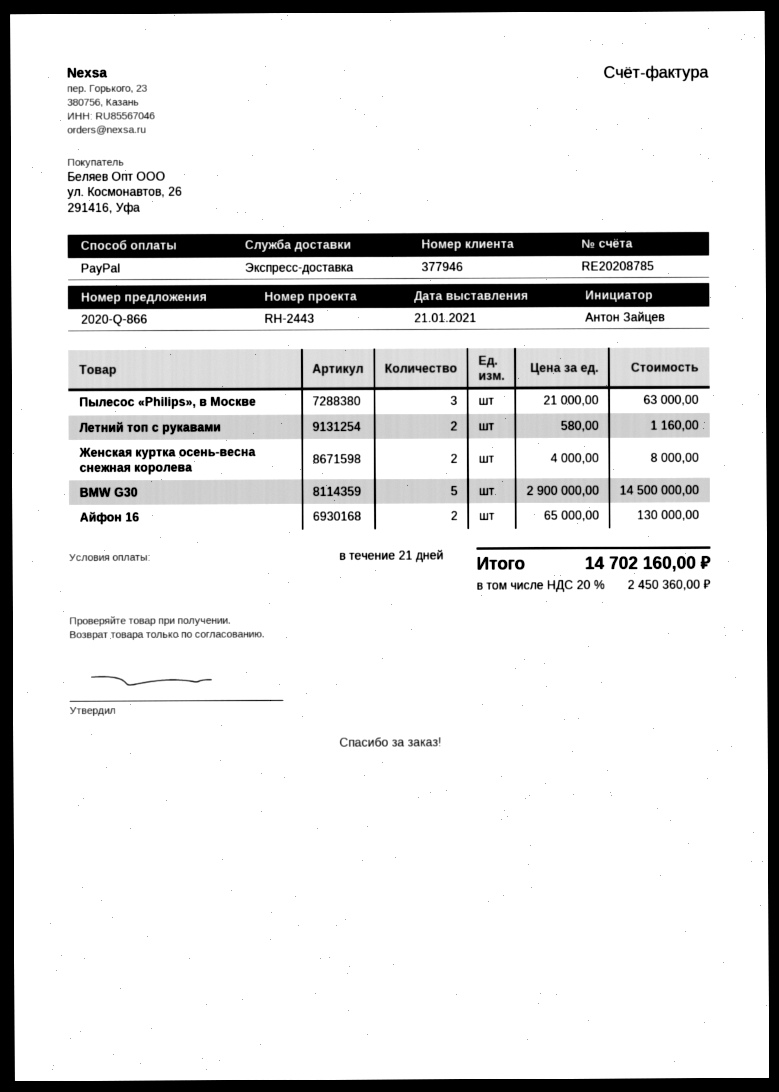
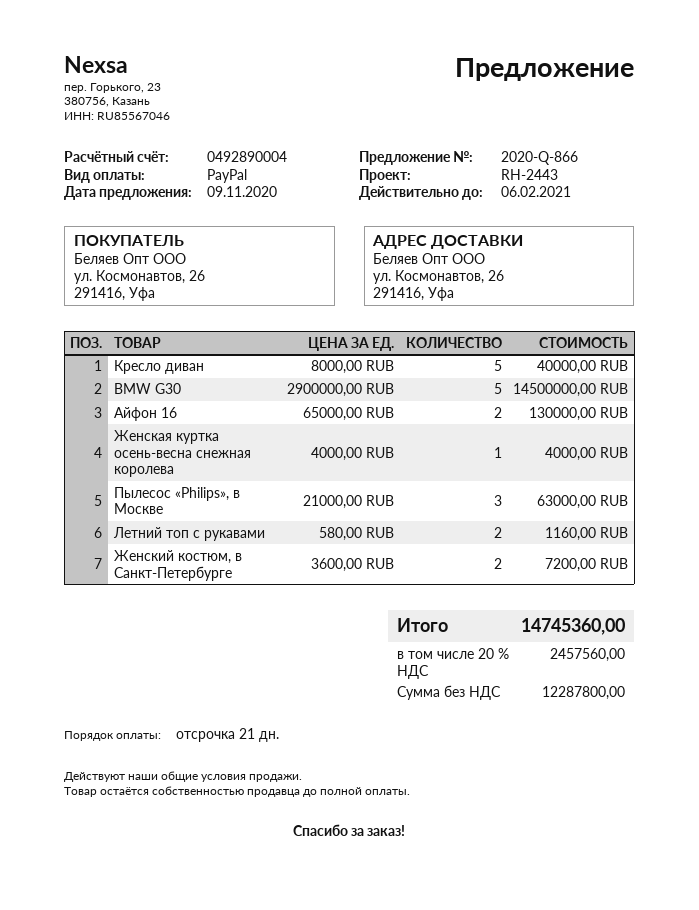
Женская куртка осень-весна снежная королева: 2 x 4000.00 = 8000.00 -> 1 x 4000.00 = 4000.00
Кресло диван: none -> 5 x 8000.00 = 40000.00
Женский костюм, в Санкт-Петербурге: none -> 2 x 3600.00 = 7200.00
tax: 20% = 2450360.00 -> 20% = 2457560.00
total: 14702160.00 -> 14745360.00

